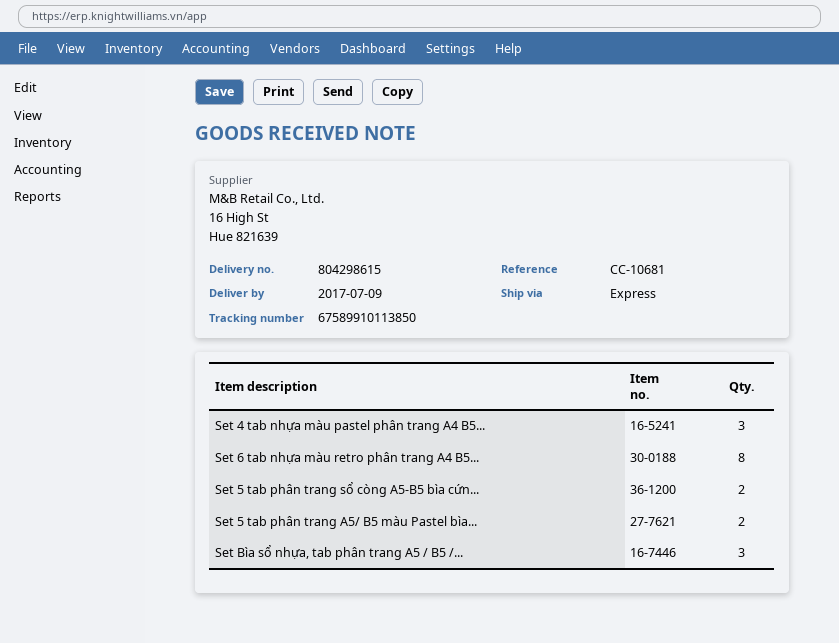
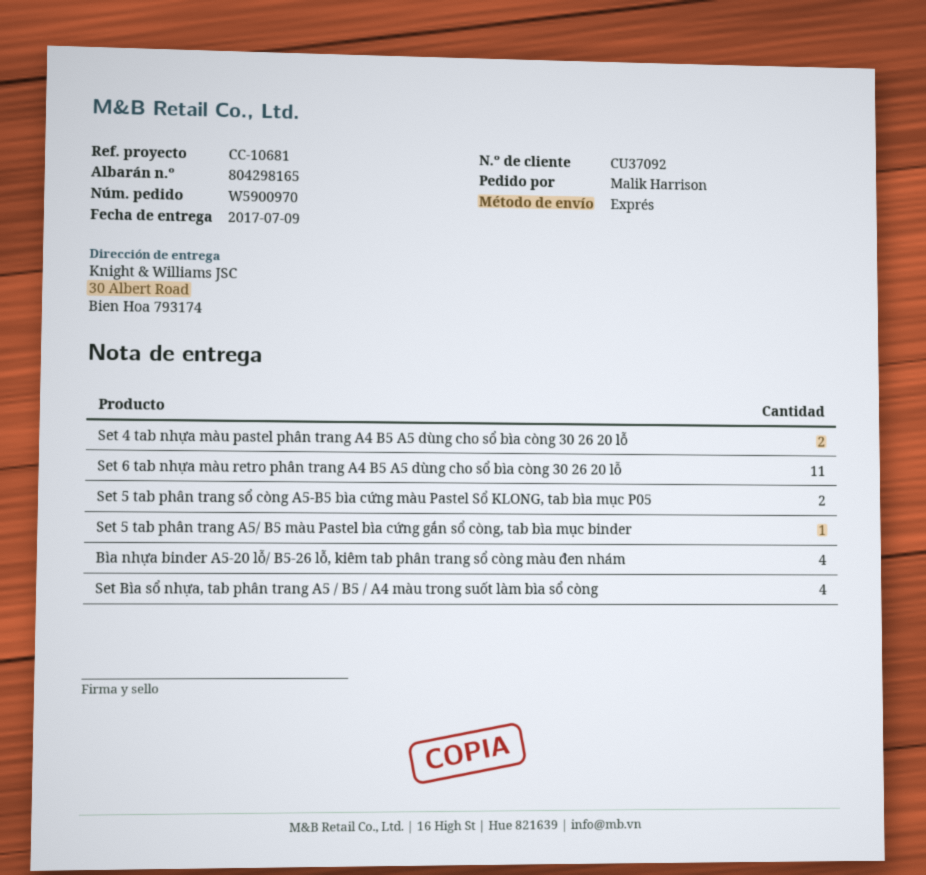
delivery note number: 804298615 -> 804298165
Set 4 tab nhựa màu pastel phân trang A4 B5...: 3 -> 2
Set 6 tab nhựa màu retro phân trang A4 B5...: 8 -> 11
Set 5 tab phân trang A5/ B5 màu Pastel bìa...: 2 -> 1
Set Bìa sổ nhựa, tab phân trang A5 / B5 /...: 3 -> 4
Bìa nhựa binder A5-20 lỗ/ B5-26 lỗ, kiêm tab phân trang sổ còng màu đen nhám: none -> 4

